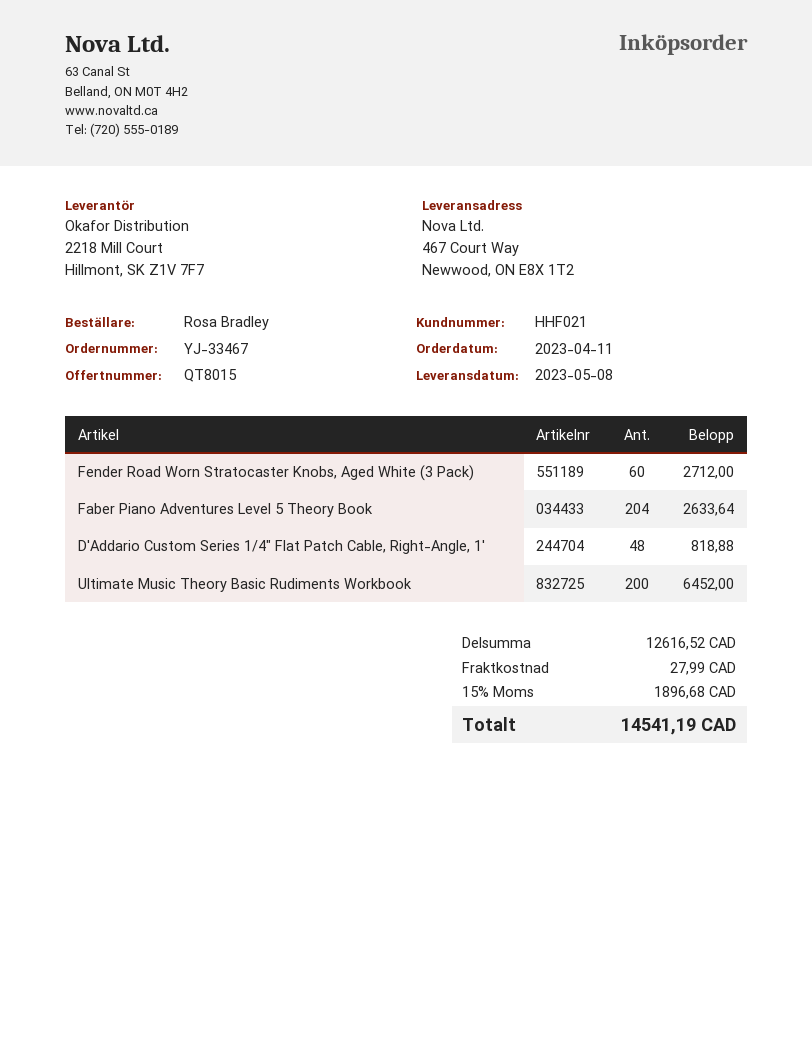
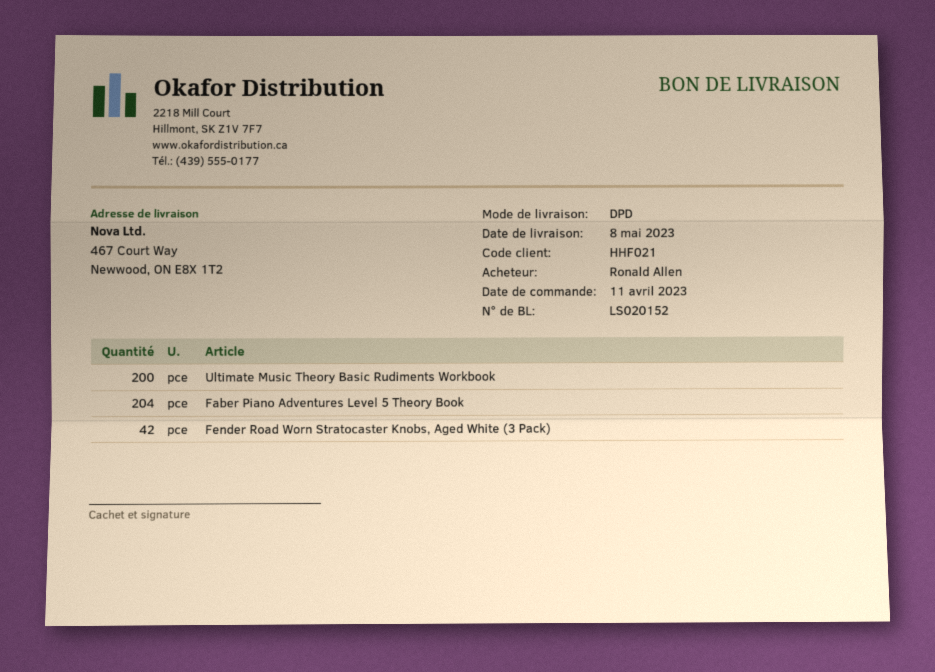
ordered by: Rosa Bradley -> Ronald Allen
Fender Road Worn Stratocaster Knobs, Aged White (3 Pack): 60 -> 42
D'Addario Custom Series 1/4" Flat Patch Cable, Right-Angle, 1': 48 -> none

